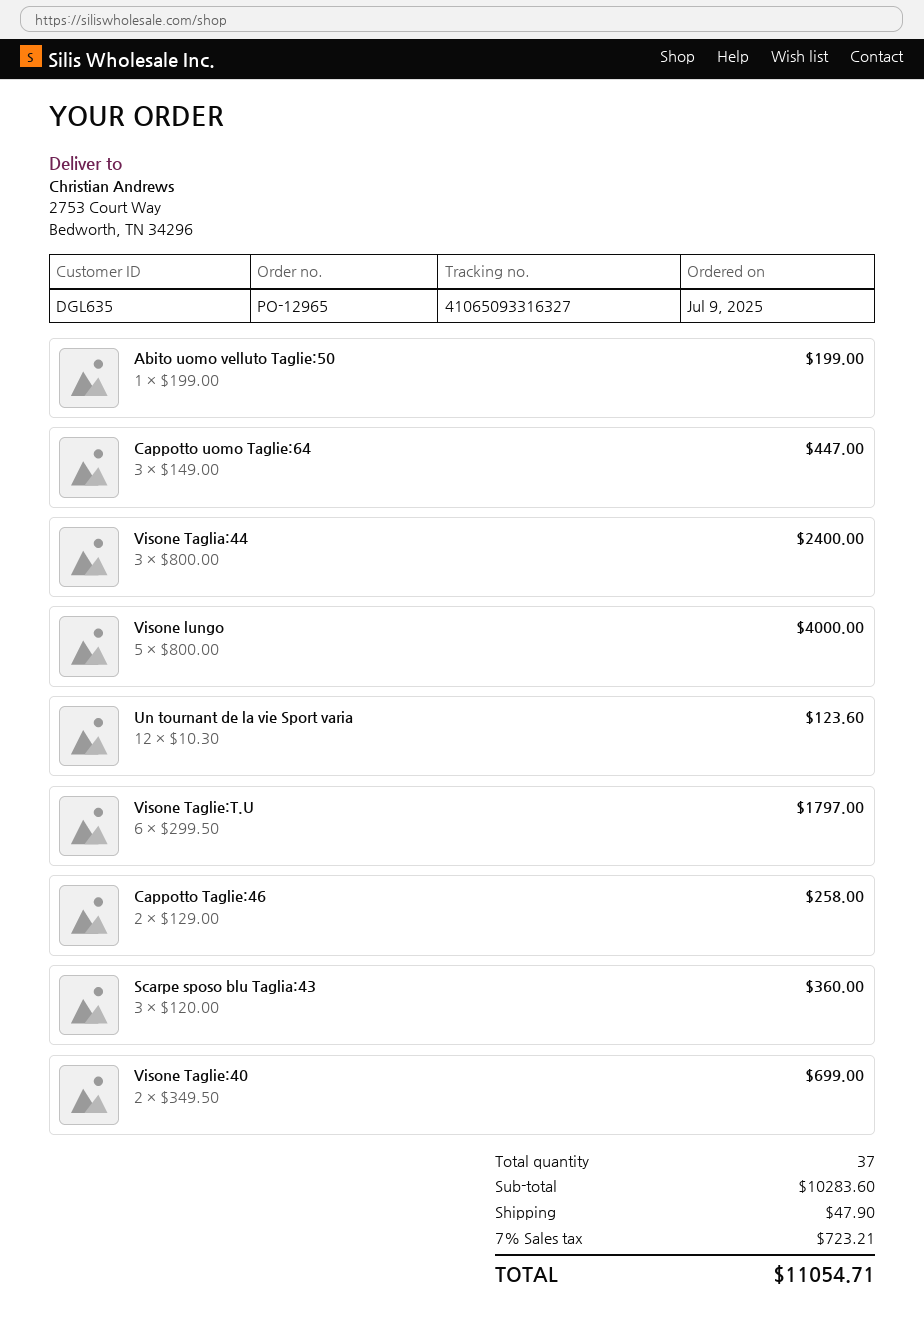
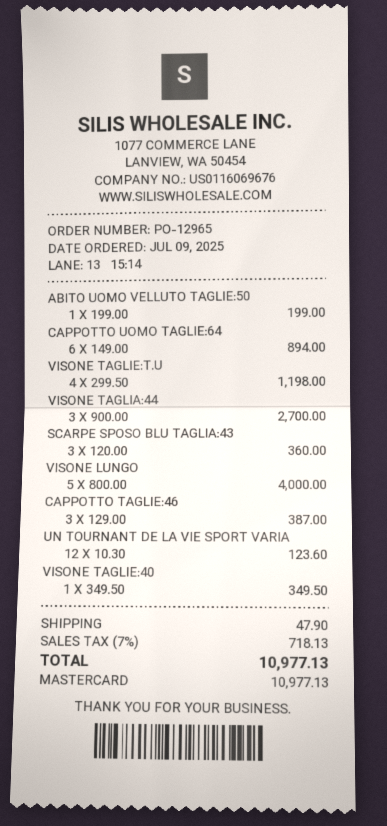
Cappotto uomo Taglie:64: 3 x 149.00 = 447.00 -> 6 x 149.00 = 894.00
Visone Taglia:44: 3 x 800.00 = 2400.00 -> 3 x 900.00 = 2700.00
Visone Taglie:T.U: 6 x 299.50 = 1797.00 -> 4 x 299.50 = 1198.00
Cappotto Taglie:46: 2 x 129.00 = 258.00 -> 3 x 129.00 = 387.00
Visone Taglie:40: 2 x 349.50 = 699.00 -> 1 x 349.50 = 349.50
tax: 7% = 723.21 -> 7% = 718.13
total: 11054.71 -> 10977.13

